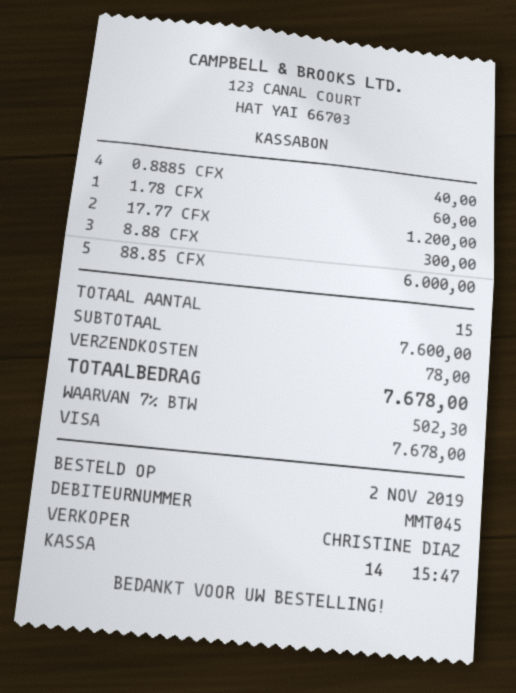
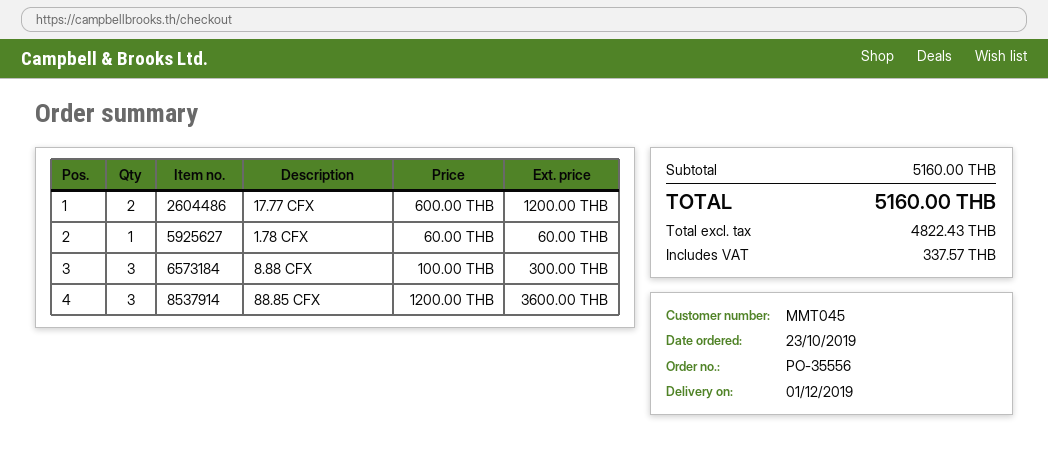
order date: 2019-11-02 -> 2019-10-23
0.8885 CFX: 4 for 40.00 -> none
88.85 CFX: 5 for 6000.00 -> 3 for 3600.00
subtotal: 7600.00 -> 5160.00
shipping: 78.00 -> none
tax: 502.30 -> 337.57
total: 7678.00 -> 5160.00

